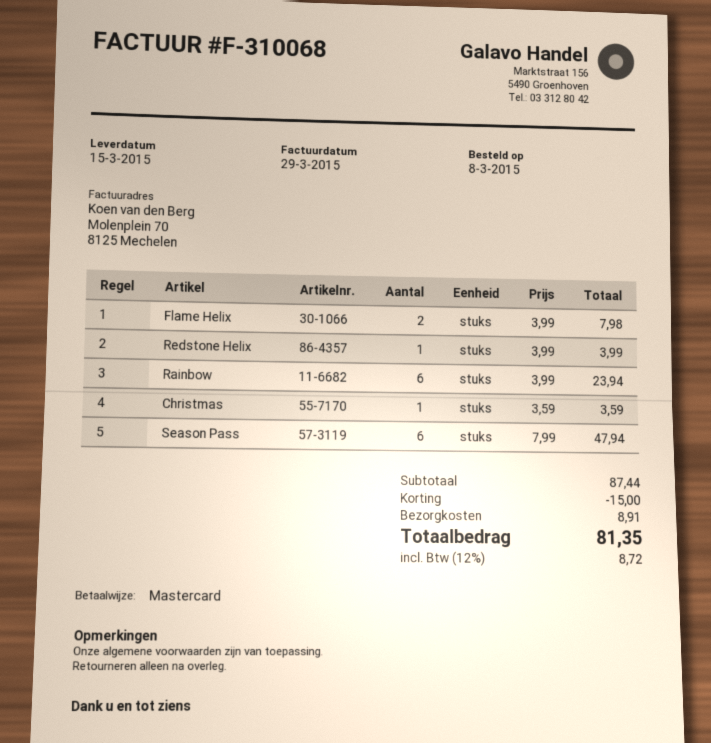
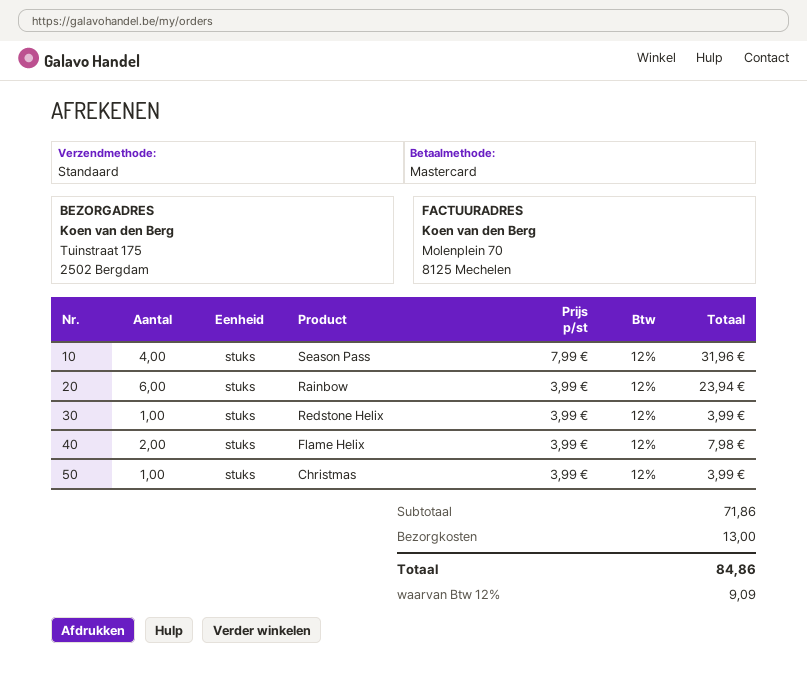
Christmas: 1 x 3.59 = 3.59 -> 1 x 3.99 = 3.99
Season Pass: 6 x 7.99 = 47.94 -> 4 x 7.99 = 31.96
subtotal: 87.44 -> 71.86
discount: 15.00 -> none
shipping: 8.91 -> 13.00
tax: 12% = 8.72 -> 12% = 9.09
total: 81.35 -> 84.86

